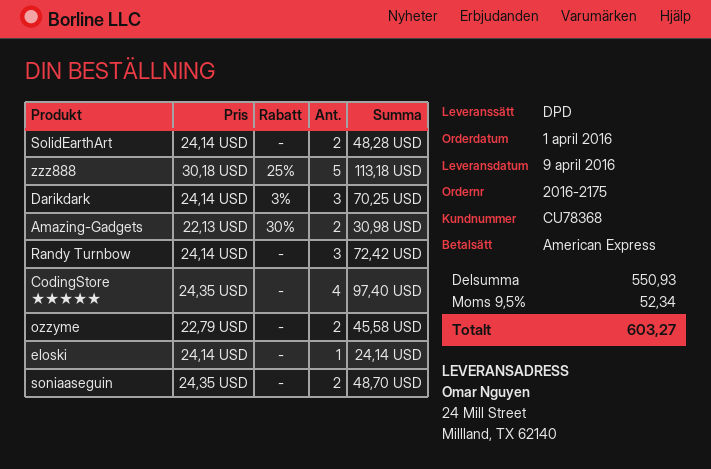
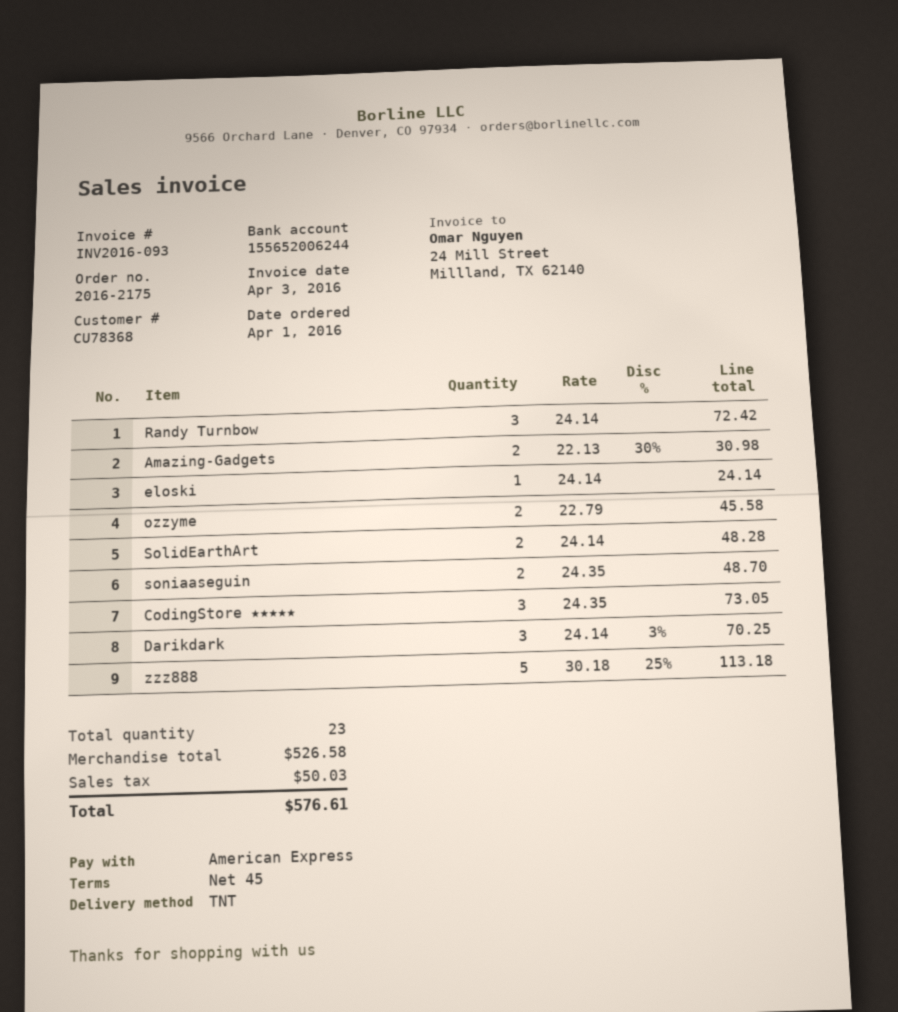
shipping method: DPD -> TNT
CodingStore ★★★★★: 4 x 24.35 = 97.40 -> 3 x 24.35 = 73.05
subtotal: 550.93 -> 526.58
tax: 52.34 -> 50.03
total: 603.27 -> 576.61

